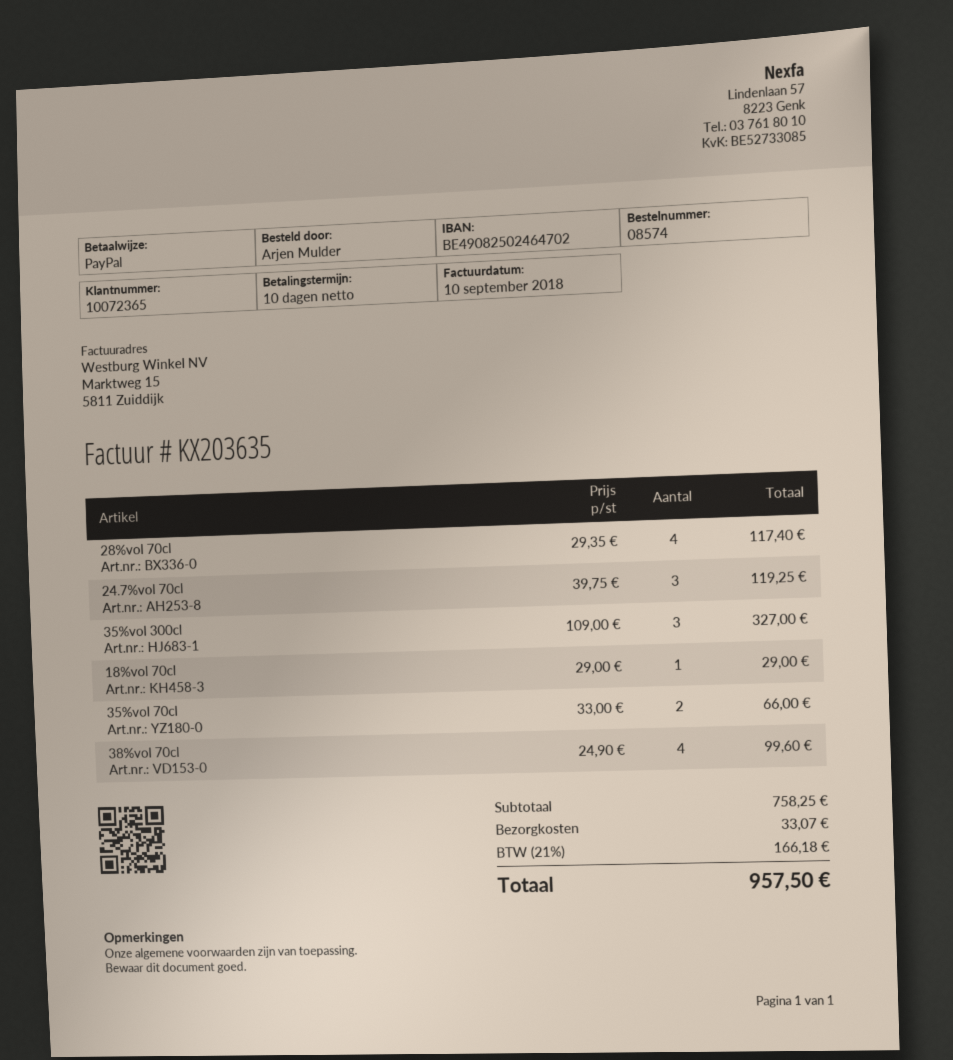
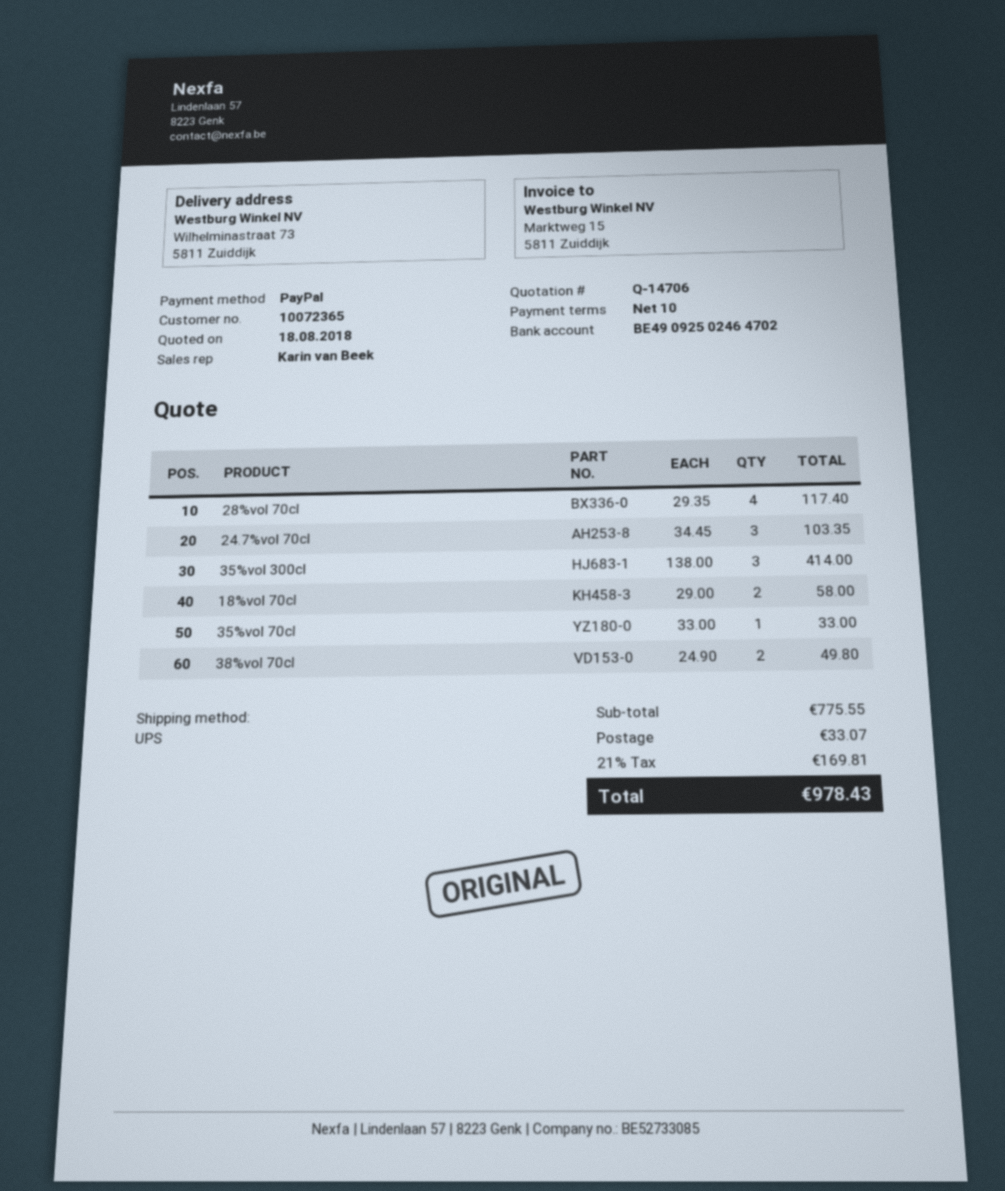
bank account: BE49082502464702 -> BE49092502464702
24.7%vol 70cl: 3 x 39.75 = 119.25 -> 3 x 34.45 = 103.35
35%vol 300cl: 3 x 109.00 = 327.00 -> 3 x 138.00 = 414.00
18%vol 70cl: 1 x 29.00 = 29.00 -> 2 x 29.00 = 58.00
35%vol 70cl: 2 x 33.00 = 66.00 -> 1 x 33.00 = 33.00
38%vol 70cl: 4 x 24.90 = 99.60 -> 2 x 24.90 = 49.80
subtotal: 758.25 -> 775.55
tax: 21% = 166.18 -> 21% = 169.81
total: 957.50 -> 978.43

